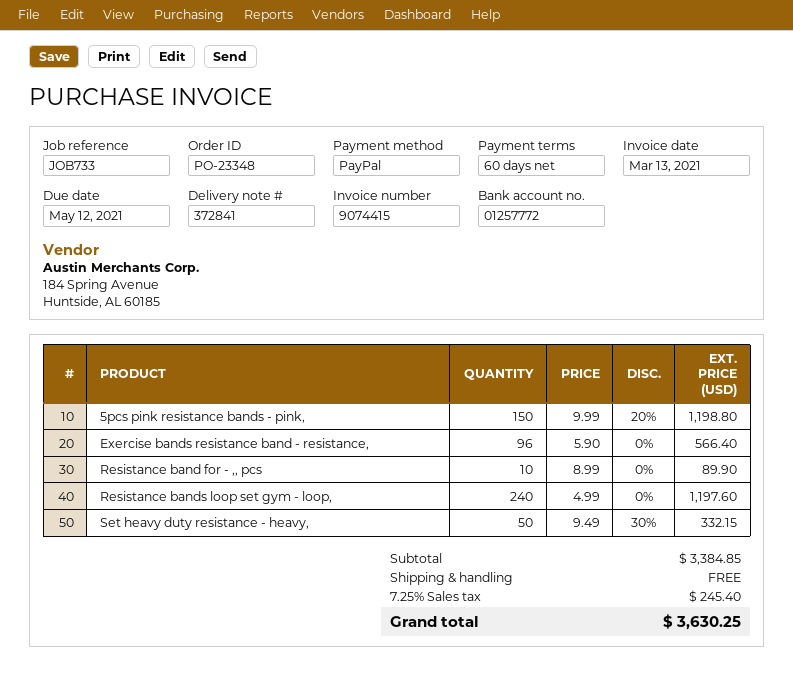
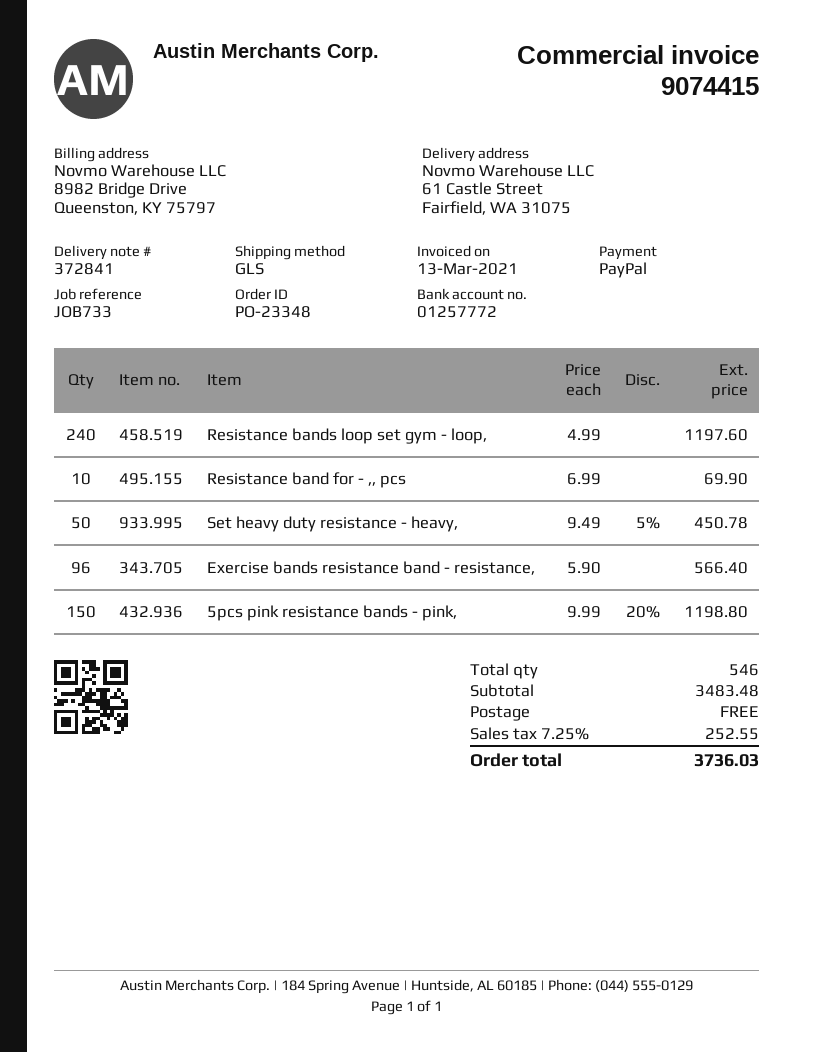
Resistance band for - ,, pcs: 10 x 8.99 = 89.90 -> 10 x 6.99 = 69.90
Set heavy duty resistance - heavy,: 50 x 9.49 - 30% = 332.15 -> 50 x 9.49 - 5% = 450.78
subtotal: 3384.85 -> 3483.48
tax: 7.25% = 245.40 -> 7.25% = 252.55
total: 3630.25 -> 3736.03

